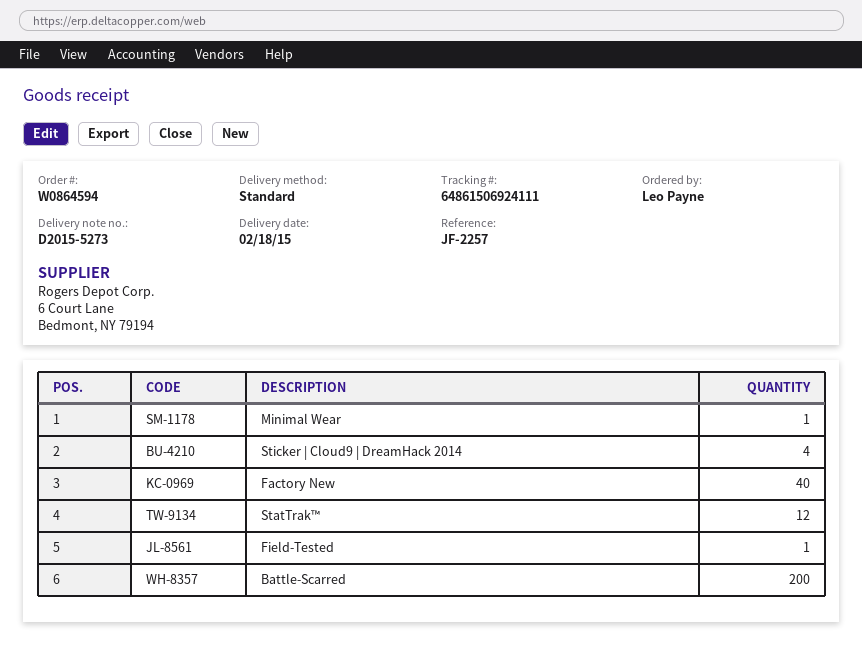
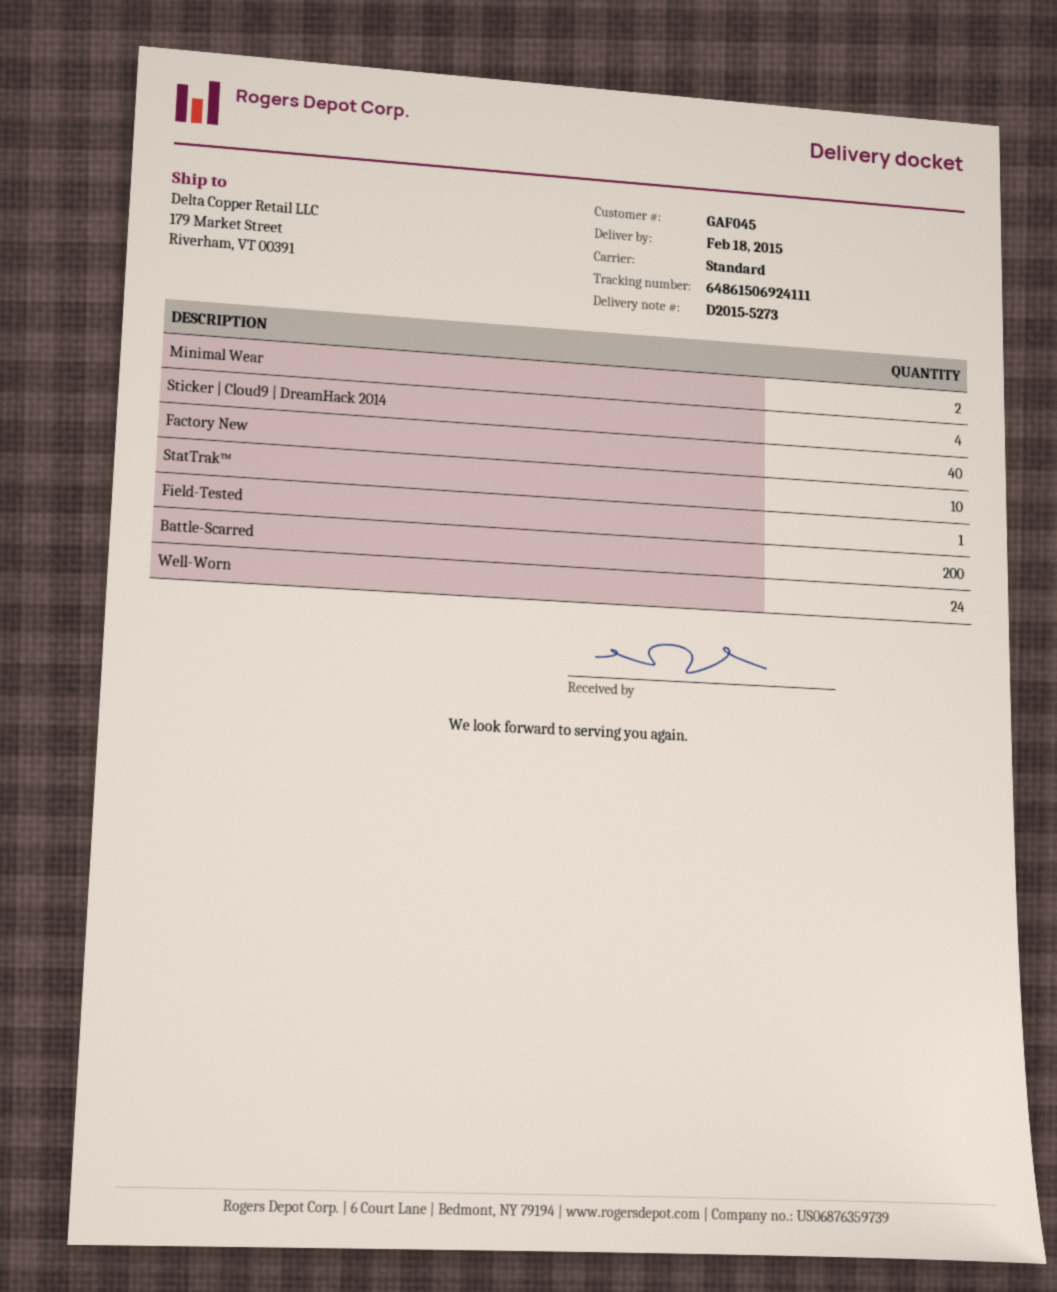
Minimal Wear: 1 -> 2
StatTrak™: 12 -> 10
Well-Worn: none -> 24

